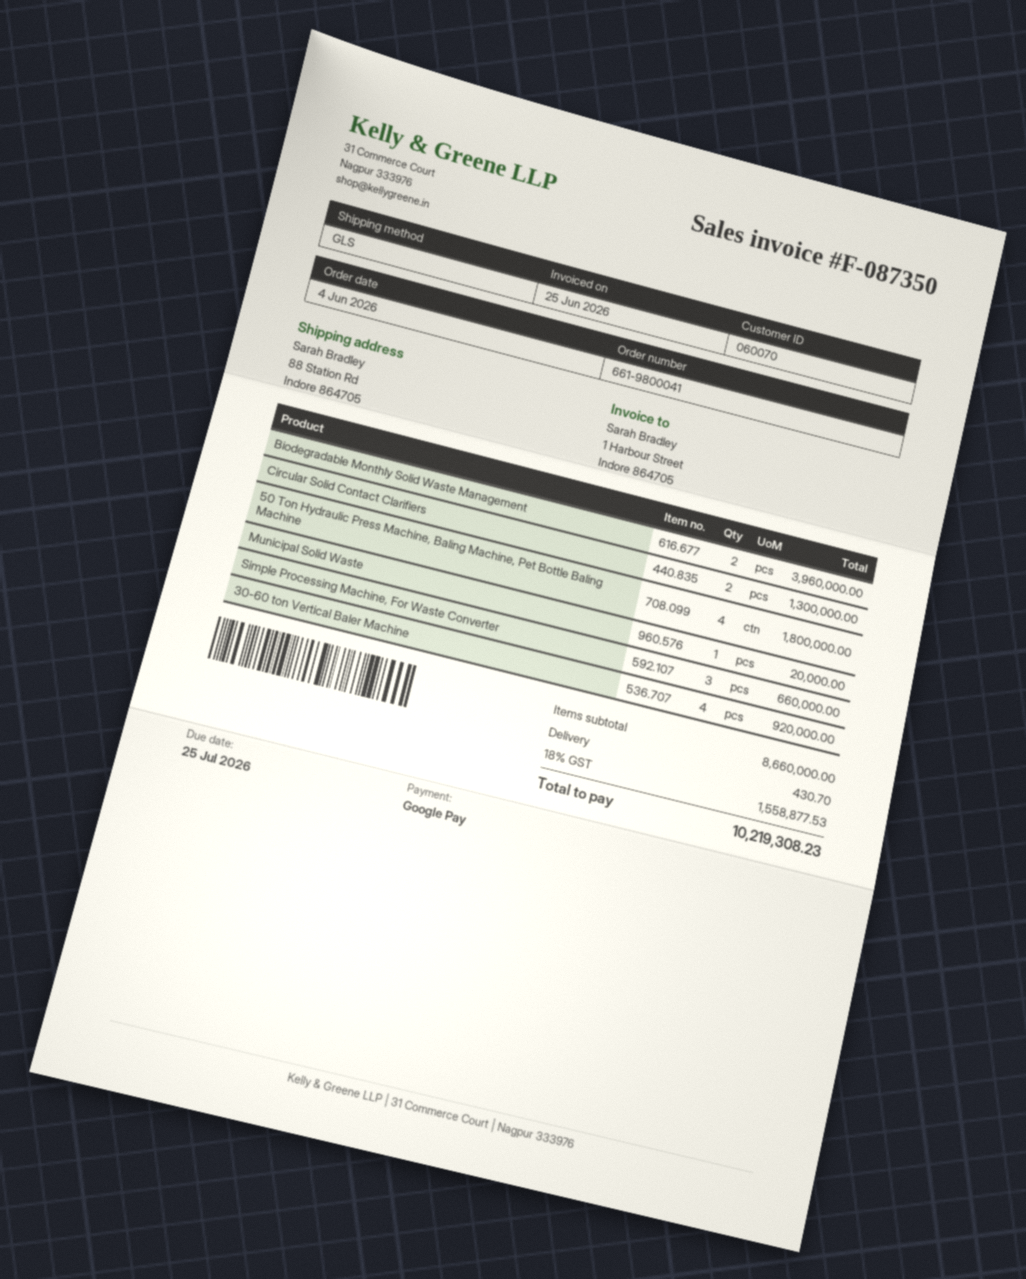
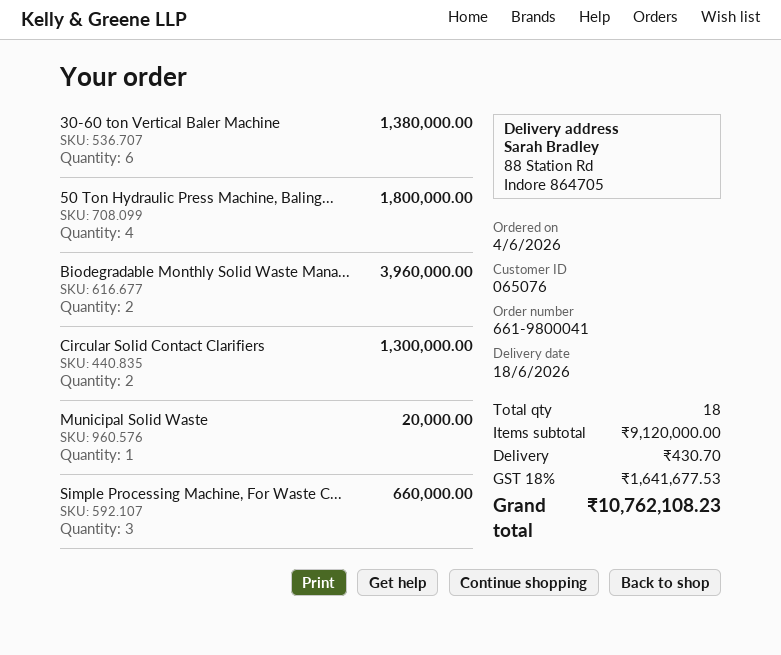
customer number: 060070 -> 065076
30-60 ton Vertical Baler Machine: 4 for 920000.00 -> 6 for 1380000.00
subtotal: 8660000.00 -> 9120000.00
tax: 18% = 1558877.53 -> 18% = 1641677.53
total: 10219308.23 -> 10762108.23

